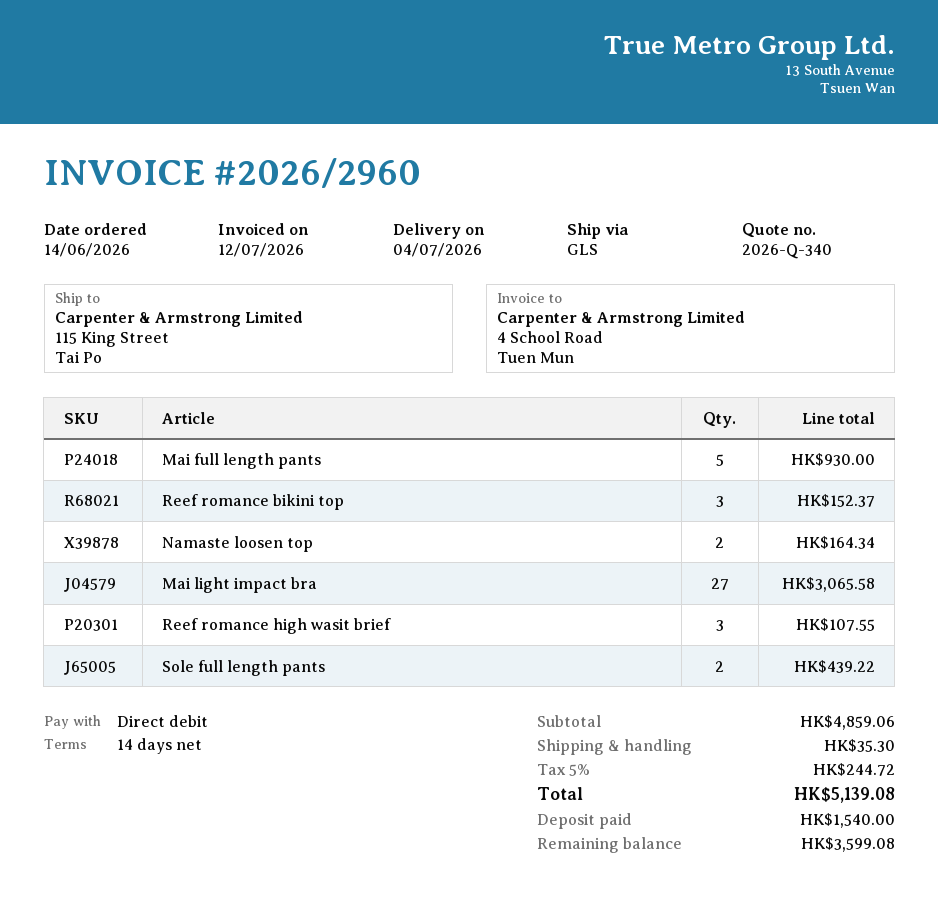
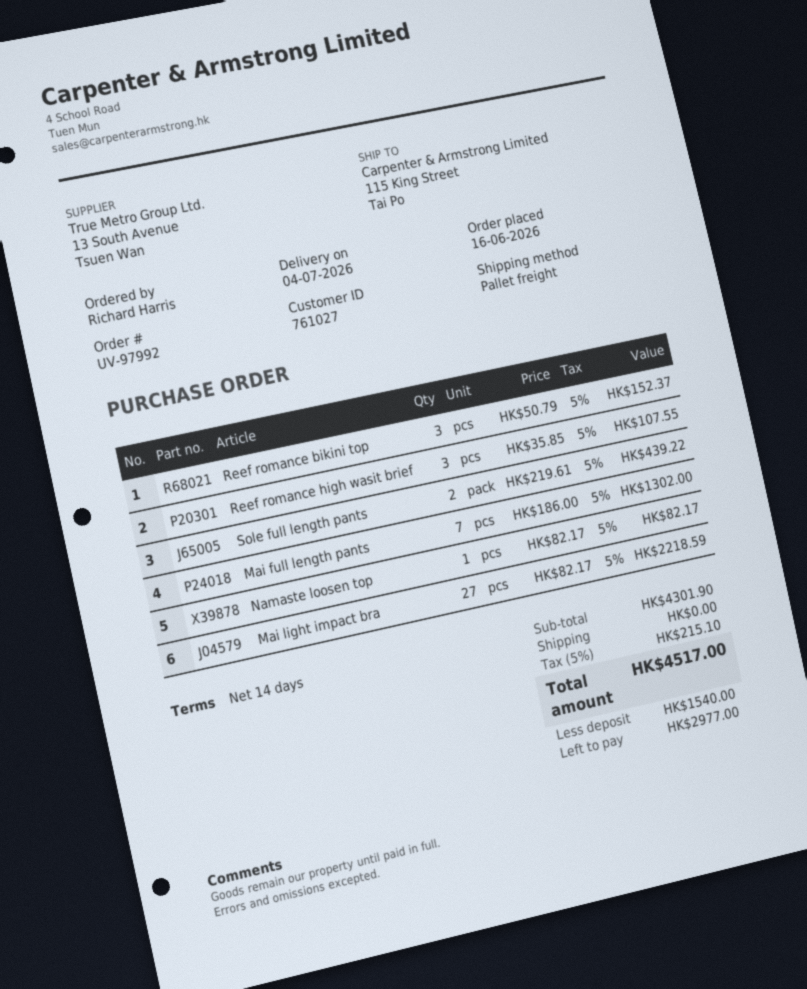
order date: 2026-06-14 -> 2026-06-16
shipping method: GLS -> pallet freight
Mai full length pants: 5 for 930.00 -> 7 for 1302.00
Namaste loosen top: 2 for 164.34 -> 1 for 82.17
Mai light impact bra: 27 for 3065.58 -> 27 for 2218.59
subtotal: 4859.06 -> 4301.90
shipping: 35.30 -> 0.00
tax: 5% = 244.72 -> 5% = 215.10
total: 5139.08 -> 4517.00
balance: 3599.08 -> 2977.00

